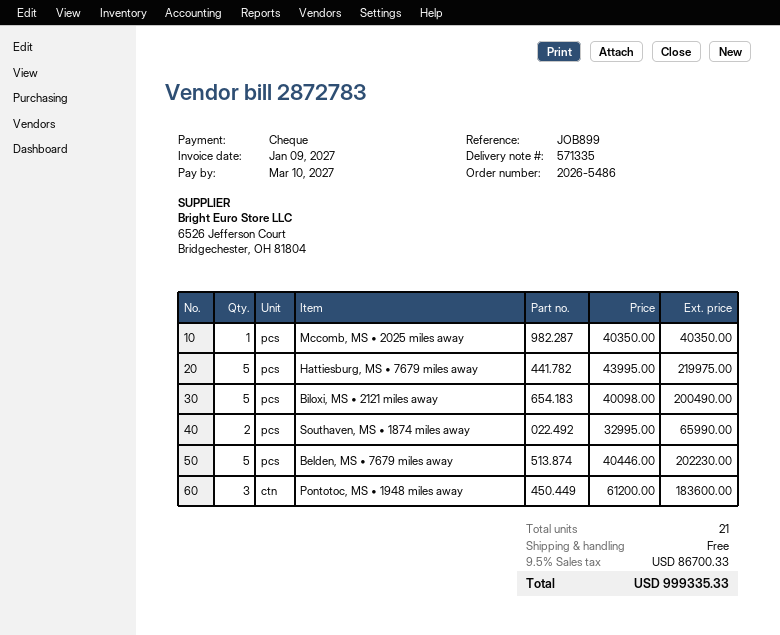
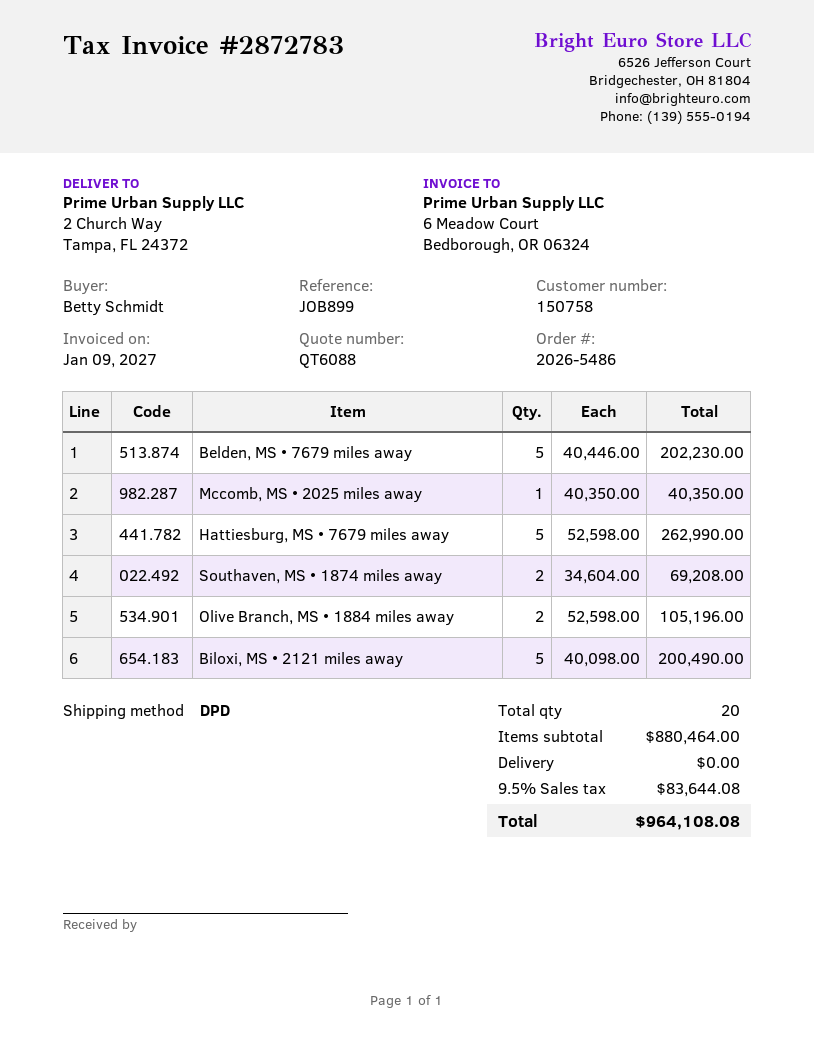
Hattiesburg, MS • 7679 miles away: 5 x 43995.00 = 219975.00 -> 5 x 52598.00 = 262990.00
Southaven, MS • 1874 miles away: 2 x 32995.00 = 65990.00 -> 2 x 34604.00 = 69208.00
Pontotoc, MS • 1948 miles away: 3 x 61200.00 = 183600.00 -> none
Olive Branch, MS • 1884 miles away: none -> 2 x 52598.00 = 105196.00
total quantity: 21 -> 20
tax: 9.5% = 86700.33 -> 9.5% = 83644.08
total: 999335.33 -> 964108.08

